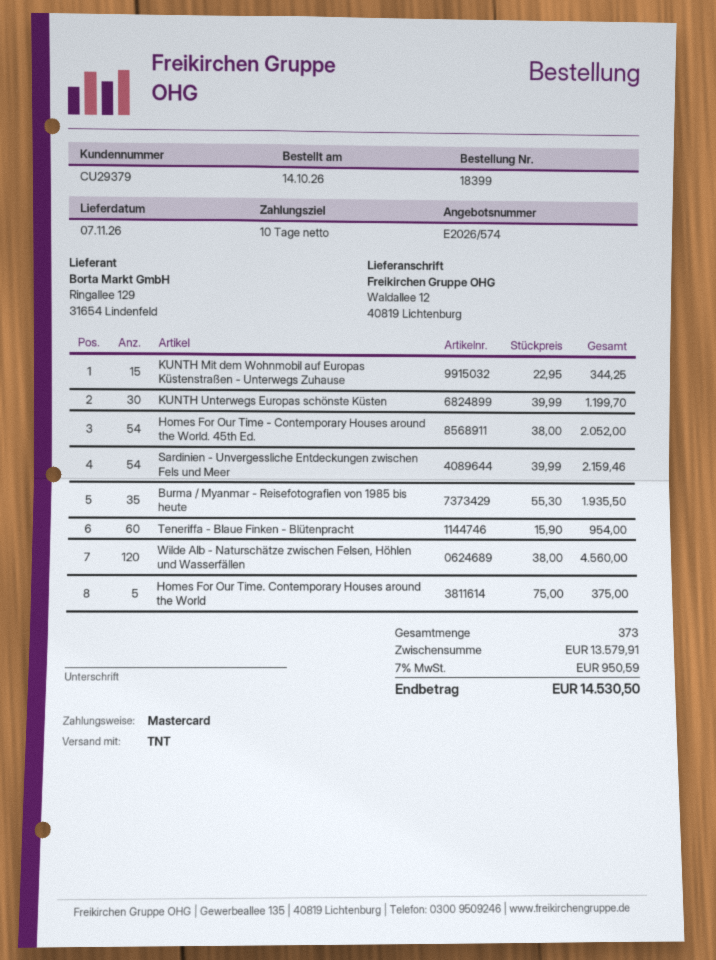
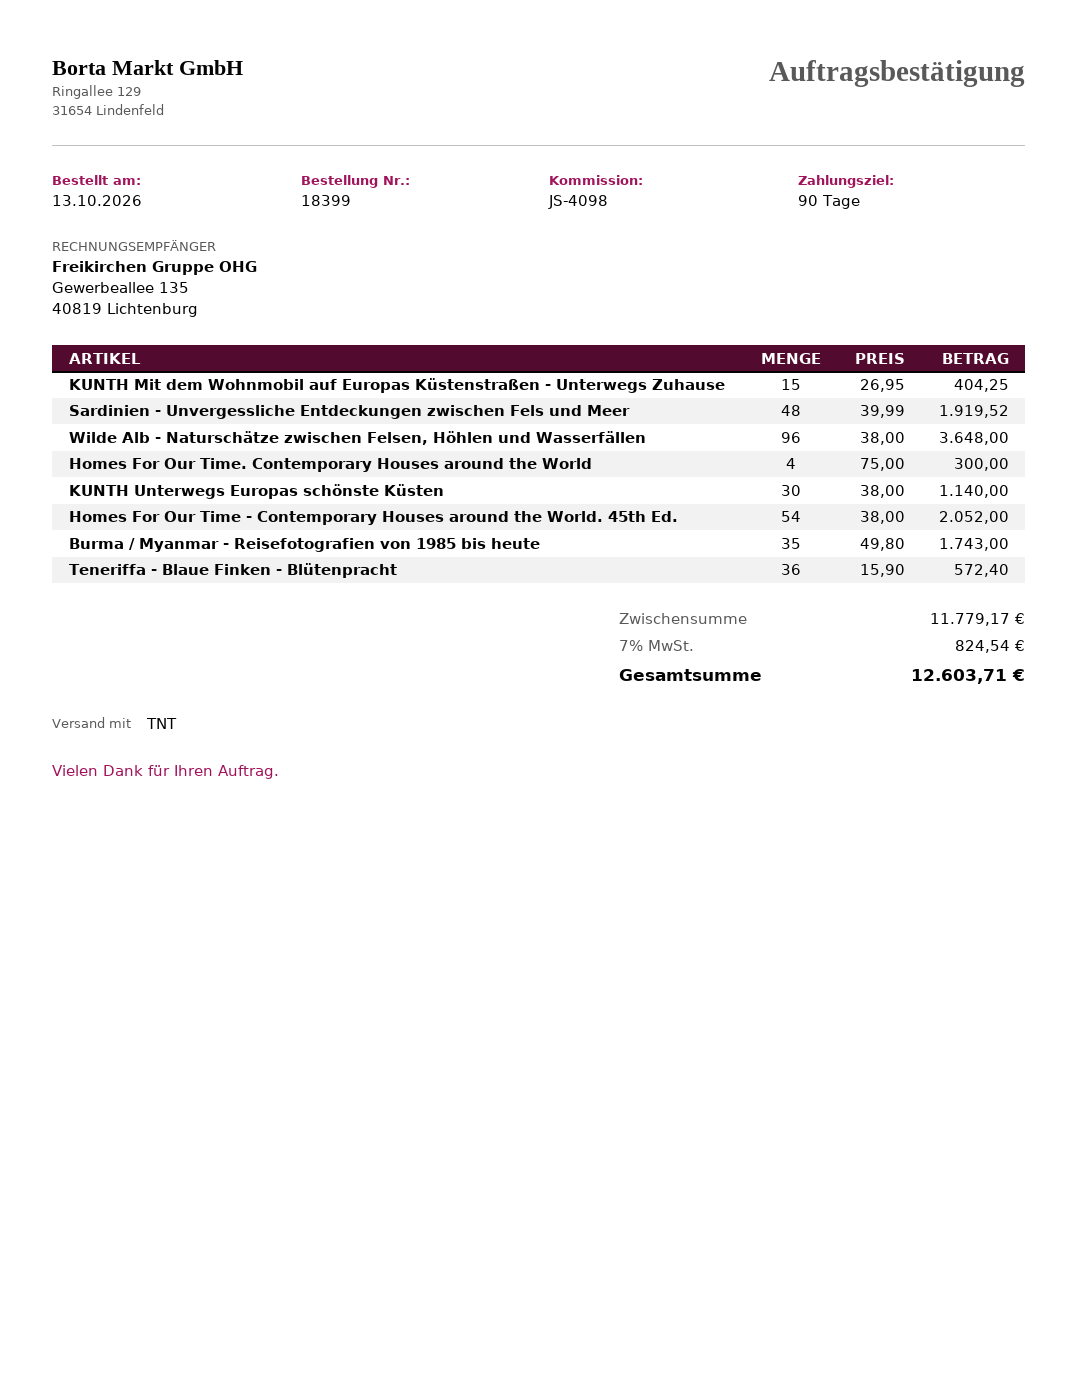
order date: 2026-10-14 -> 2026-10-13
payment terms: 10 days -> 90 days
KUNTH Mit dem Wohnmobil auf Europas Küstenstraßen - Unterwegs Zuhause: 15 x 22.95 = 344.25 -> 15 x 26.95 = 404.25
KUNTH Unterwegs Europas schönste Küsten: 30 x 39.99 = 1199.70 -> 30 x 38.00 = 1140.00
Sardinien - Unvergessliche Entdeckungen zwischen Fels und Meer: 54 x 39.99 = 2159.46 -> 48 x 39.99 = 1919.52
Burma / Myanmar - Reisefotografien von 1985 bis heute: 35 x 55.30 = 1935.50 -> 35 x 49.80 = 1743.00
Teneriffa - Blaue Finken - Blütenpracht: 60 x 15.90 = 954.00 -> 36 x 15.90 = 572.40
Wilde Alb - Naturschätze zwischen Felsen, Höhlen und Wasserfällen: 120 x 38.00 = 4560.00 -> 96 x 38.00 = 3648.00
Homes For Our Time. Contemporary Houses around the World: 5 x 75.00 = 375.00 -> 4 x 75.00 = 300.00
subtotal: 13579.91 -> 11779.17
tax: 7% = 950.59 -> 7% = 824.54
total: 14530.50 -> 12603.71

